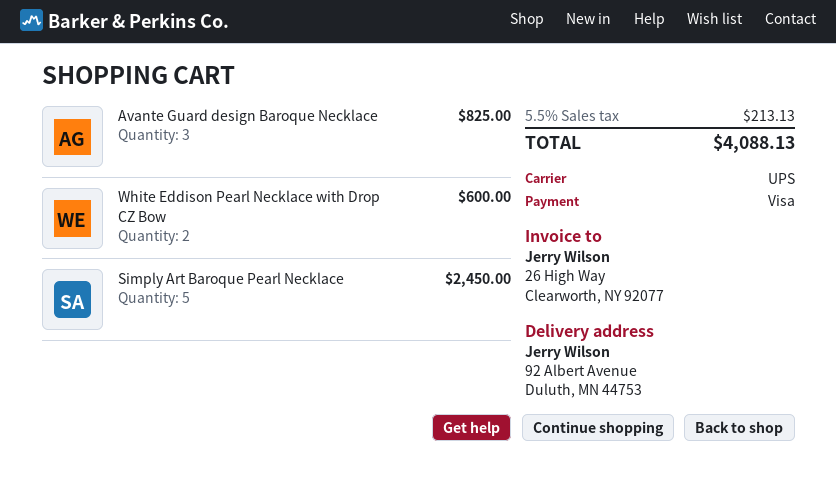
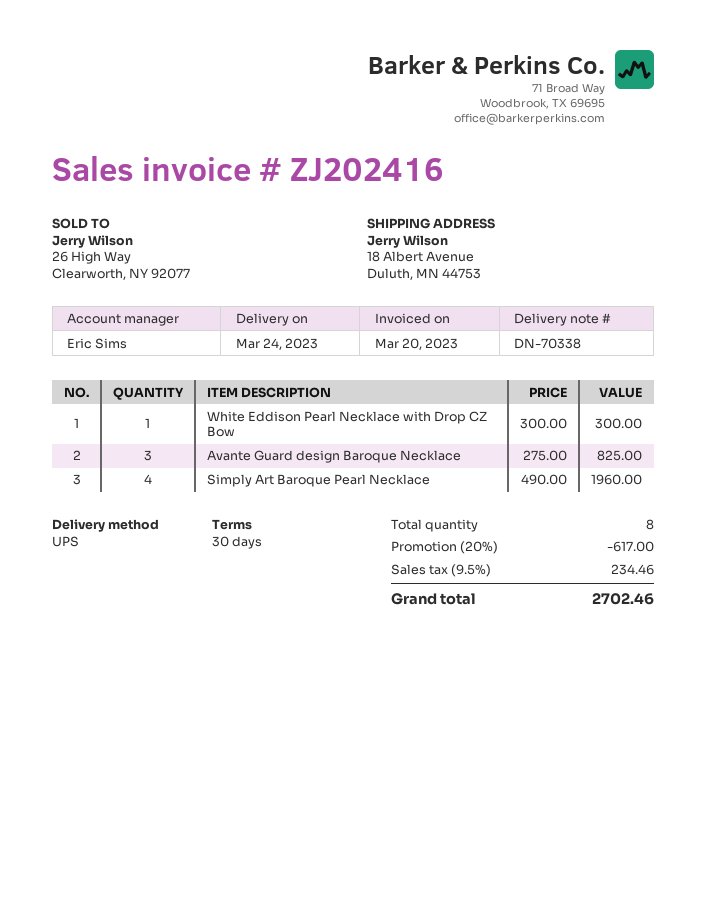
ship to: 92 Albert Avenue, Duluth, MN 44753 -> 18 Albert Avenue, Duluth, MN 44753
White Eddison Pearl Necklace with Drop CZ Bow: 2 for 600.00 -> 1 for 300.00
Simply Art Baroque Pearl Necklace: 5 for 2450.00 -> 4 for 1960.00
discount: none -> 20% = 617.00
tax: 5.5% = 213.13 -> 9.5% = 234.46
total: 4088.13 -> 2702.46

